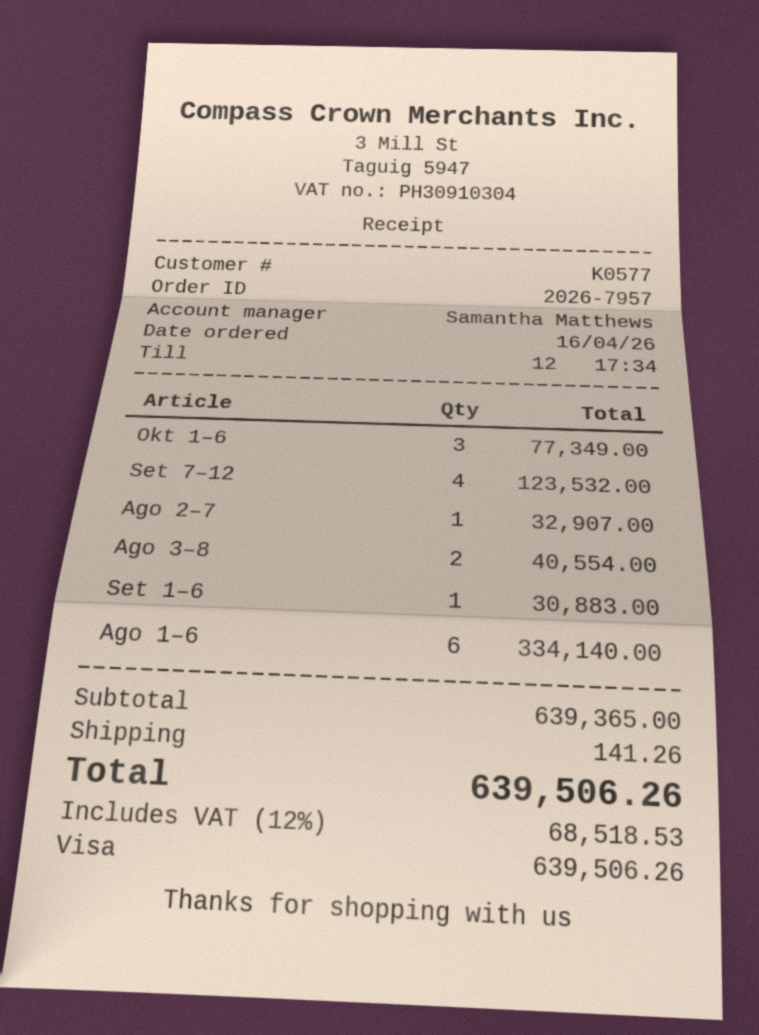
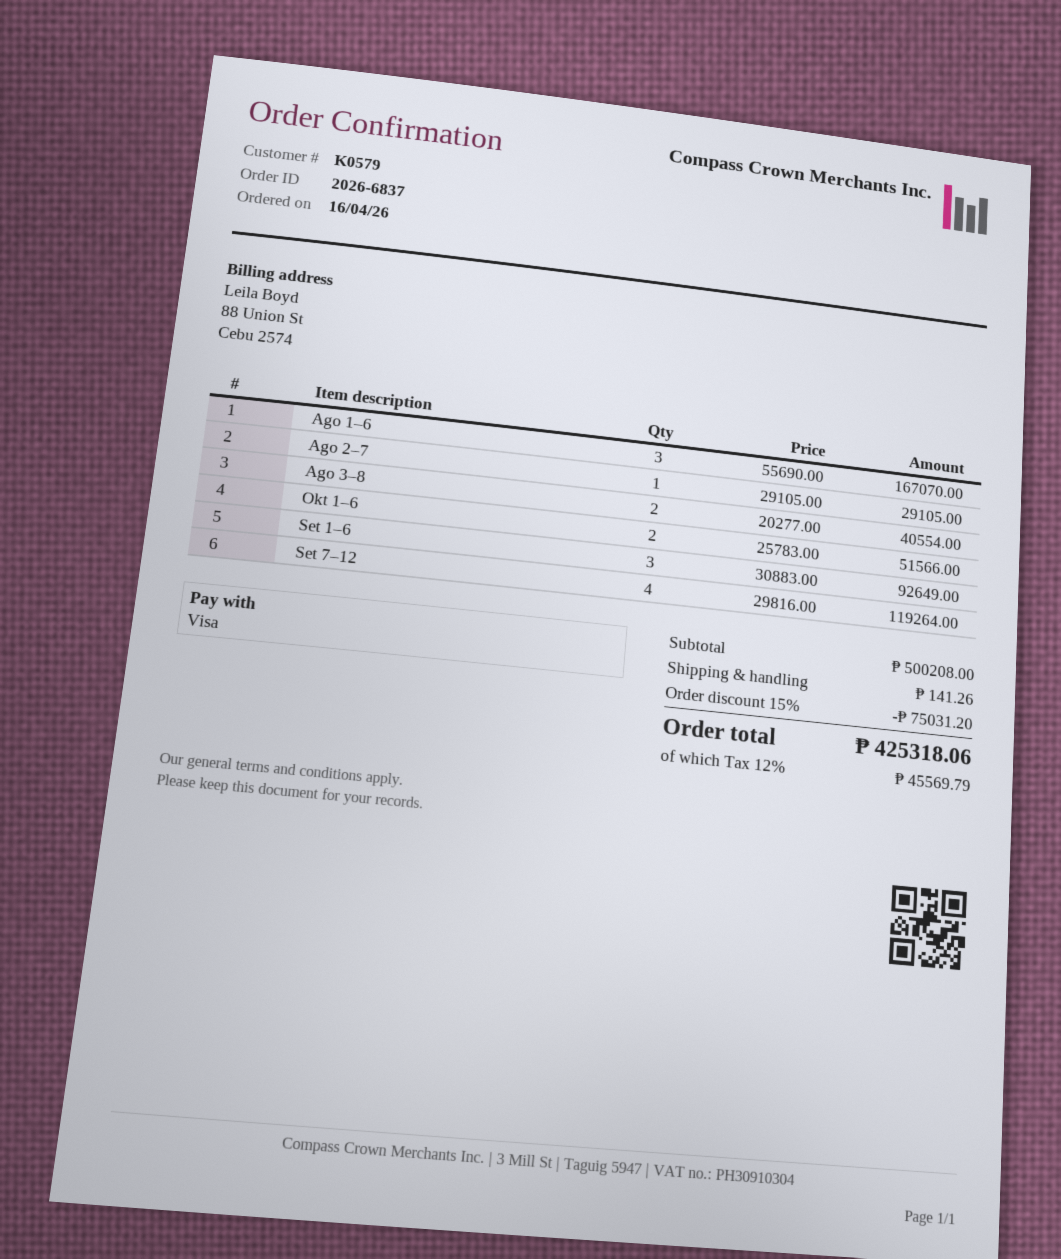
order number: 2026-7957 -> 2026-6837
customer number: K0577 -> K0579
Okt 1–6: 3 for 77349.00 -> 2 for 51566.00
Set 7–12: 4 for 123532.00 -> 4 for 119264.00
Ago 2–7: 1 for 32907.00 -> 1 for 29105.00
Set 1–6: 1 for 30883.00 -> 3 for 92649.00
Ago 1–6: 6 for 334140.00 -> 3 for 167070.00
subtotal: 639365.00 -> 500208.00
discount: none -> 15% = 75031.20
tax: 12% = 68518.53 -> 12% = 45569.79
total: 639506.26 -> 425318.06

